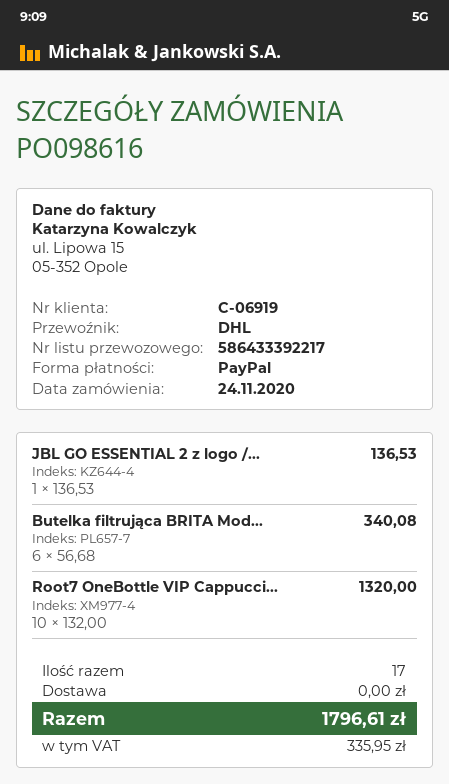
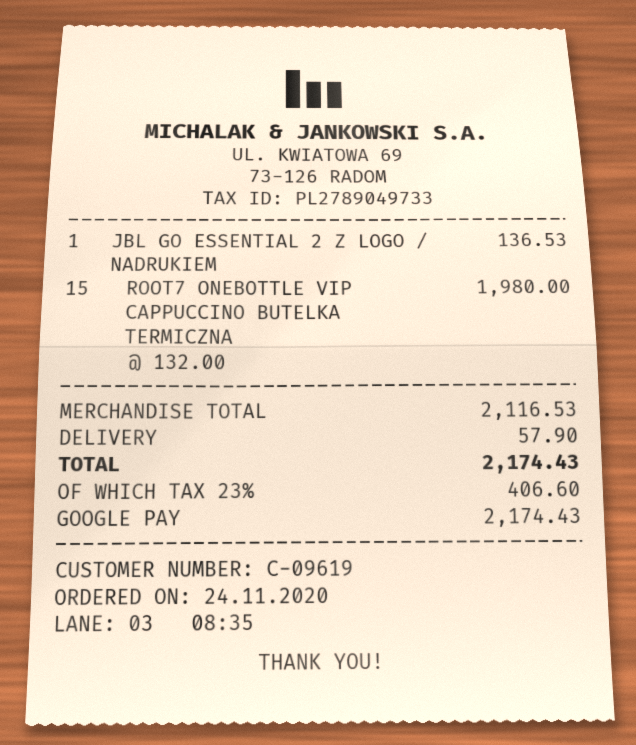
customer number: C-06919 -> C-09619
payment method: PayPal -> Google Pay
Butelka filtrująca BRITA Mod...: 6 x 56.68 = 340.08 -> none
Root7 OneBottle VIP Cappucci...: 10 x 132.00 = 1320.00 -> 15 x 132.00 = 1980.00
shipping: 0.00 -> 57.90
tax: 335.95 -> 406.60
total: 1796.61 -> 2174.43

